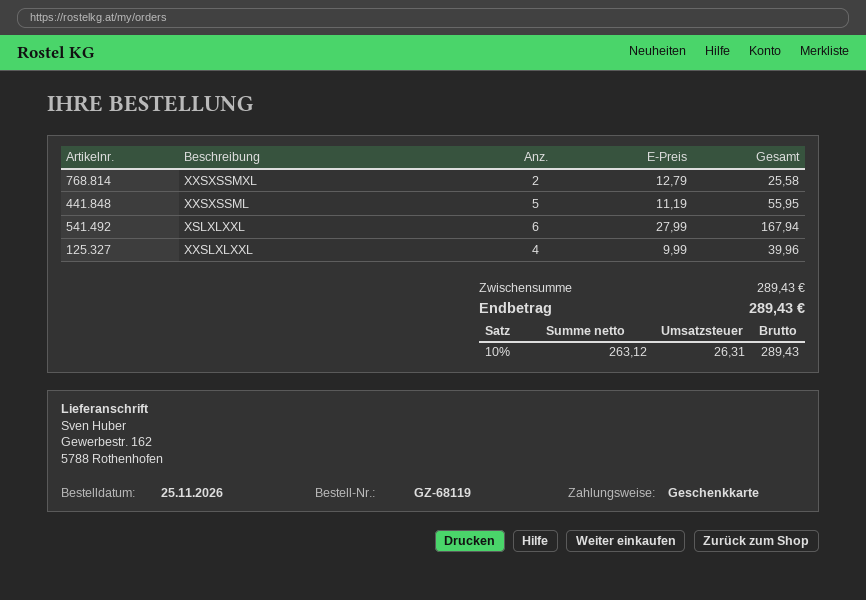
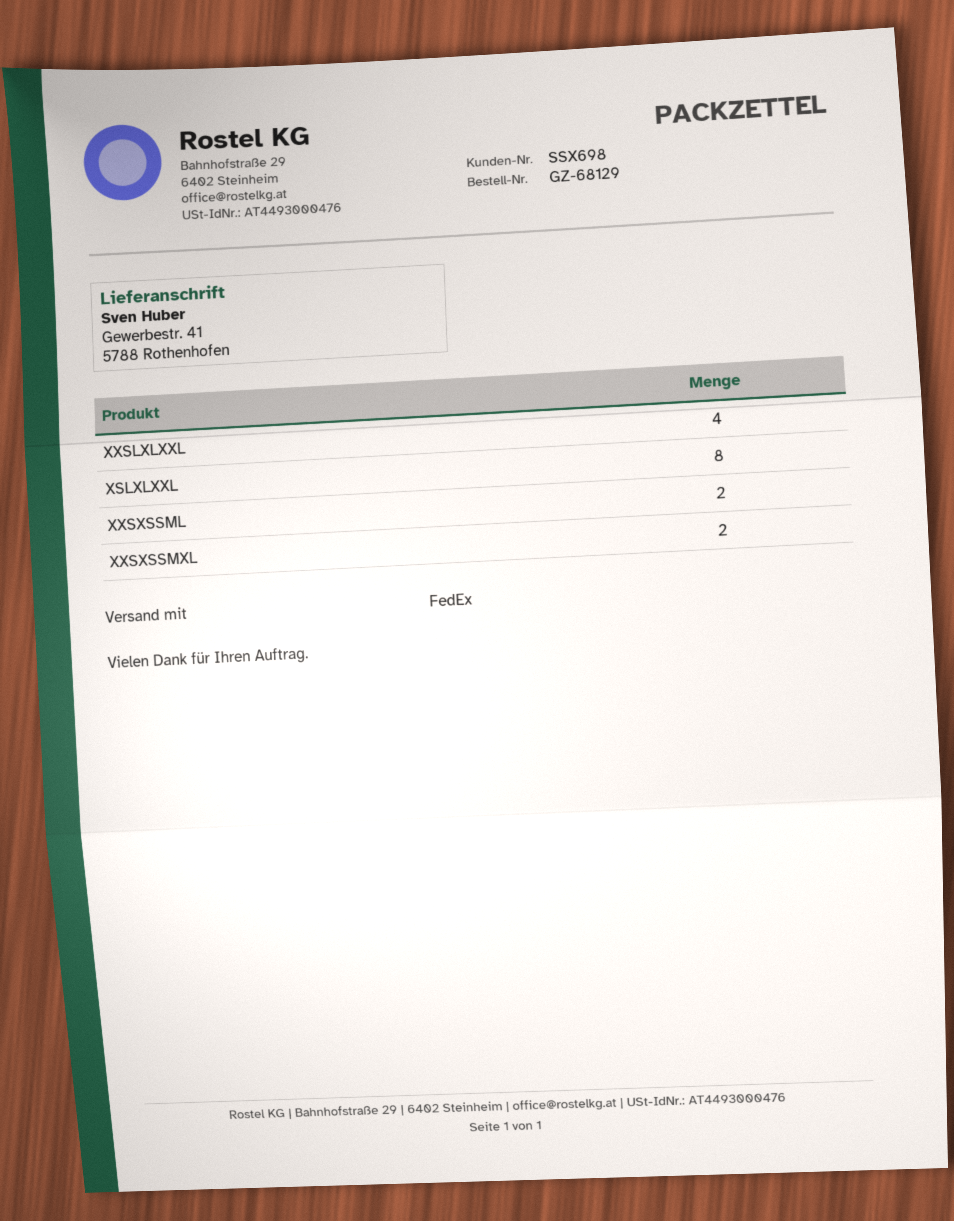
order number: GZ-68119 -> GZ-68129
ship to: Gewerbestr. 162, 5788 Rothenhofen -> Gewerbestr. 41, 5788 Rothenhofen
XXSXSSML: 5 -> 2
XSLXLXXL: 6 -> 8

